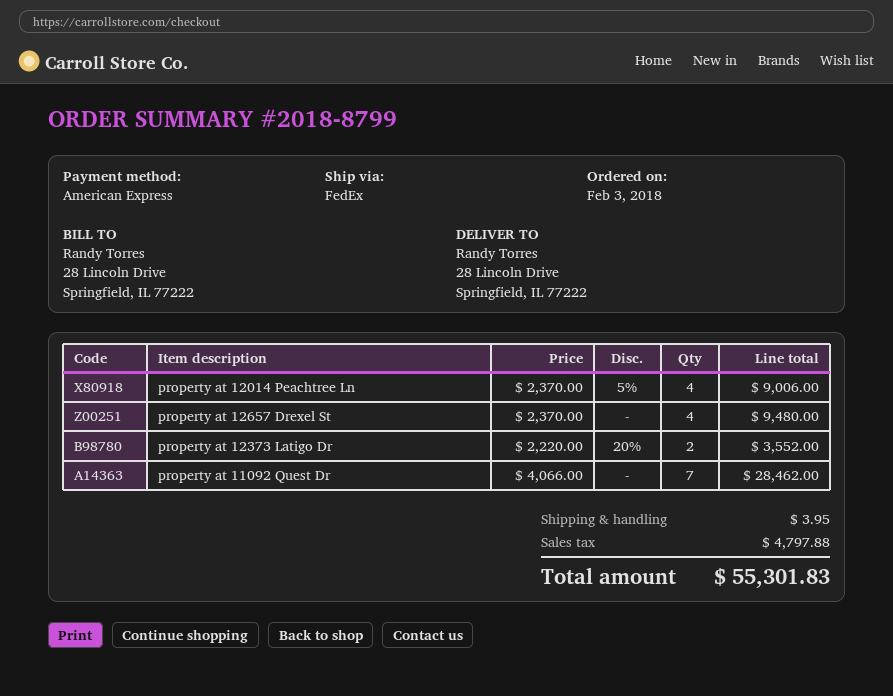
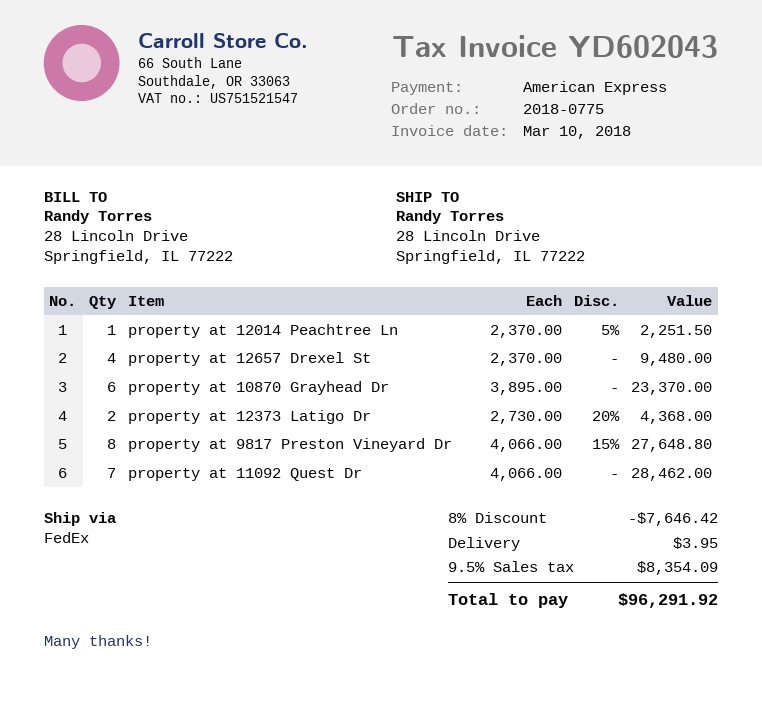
order number: 2018-8799 -> 2018-0775
property at 12014 Peachtree Ln: 4 x 2370.00 - 5% = 9006.00 -> 1 x 2370.00 - 5% = 2251.50
property at 12373 Latigo Dr: 2 x 2220.00 - 20% = 3552.00 -> 2 x 2730.00 - 20% = 4368.00
property at 10870 Grayhead Dr: none -> 6 x 3895.00 = 23370.00
property at 9817 Preston Vineyard Dr: none -> 8 x 4066.00 - 15% = 27648.80
discount: none -> 8% = 7646.42
tax: 4797.88 -> 8354.09
total: 55301.83 -> 96291.92

